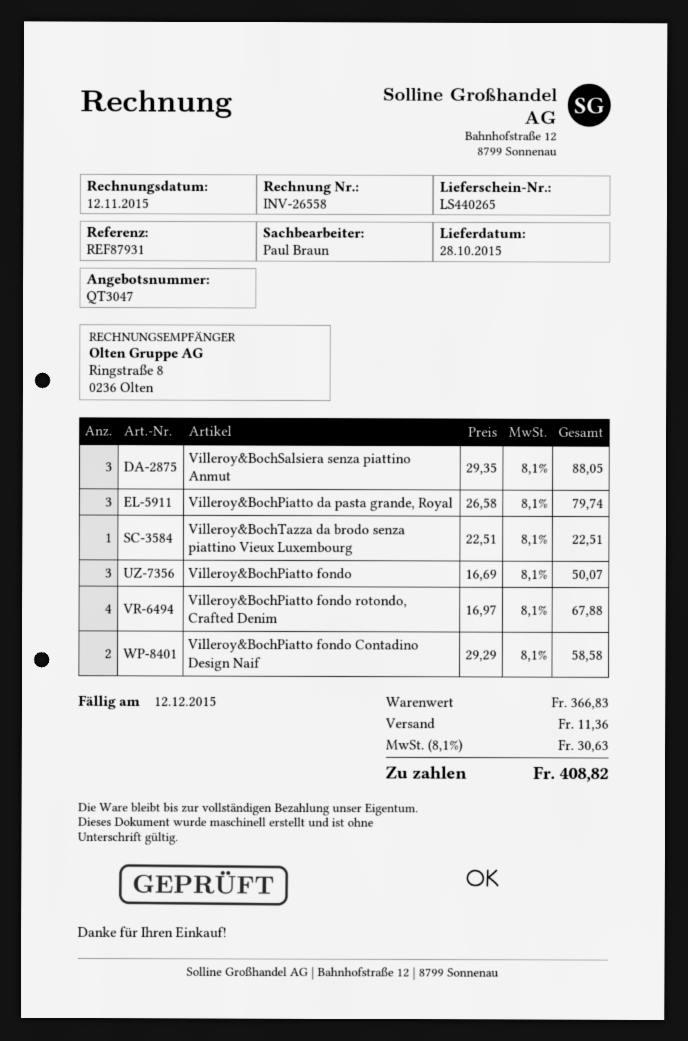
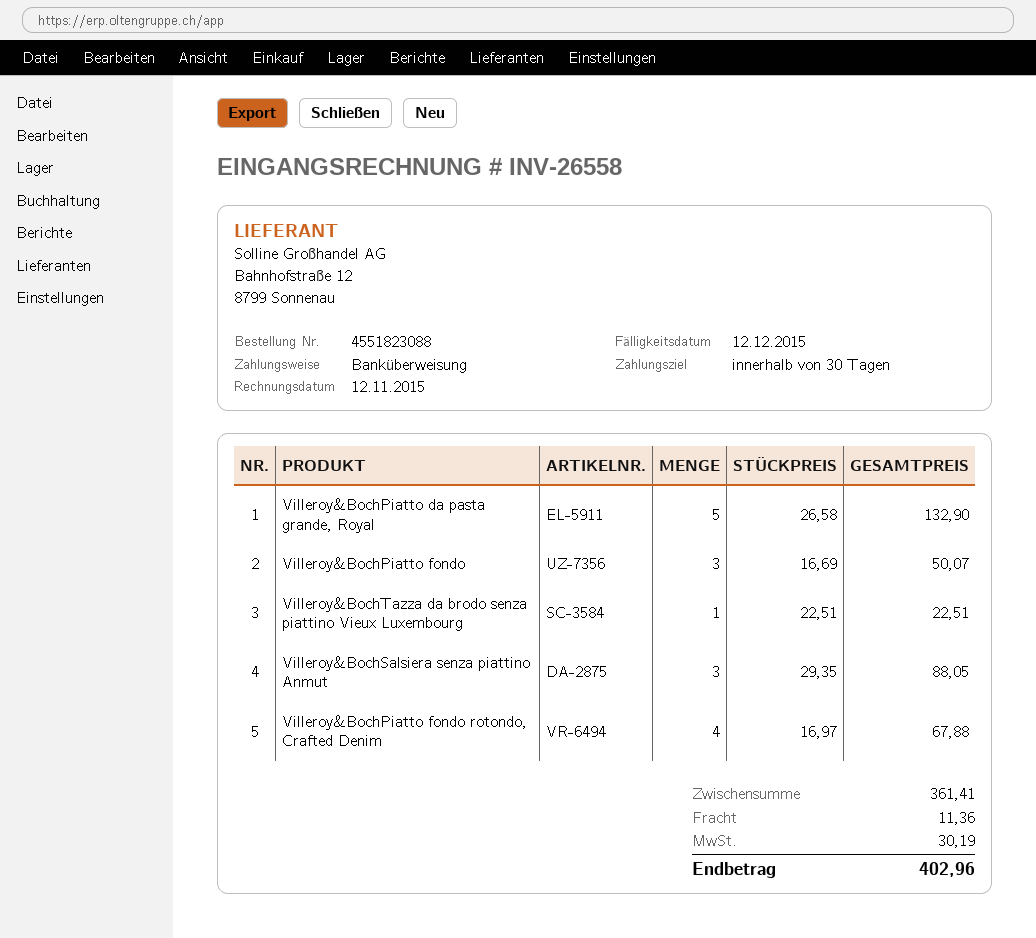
Villeroy&BochPiatto da pasta grande, Royal: 3 x 26.58 = 79.74 -> 5 x 26.58 = 132.90
Villeroy&BochPiatto fondo Contadino Design Naif: 2 x 29.29 = 58.58 -> none
subtotal: 366.83 -> 361.41
tax: 30.63 -> 30.19
total: 408.82 -> 402.96

